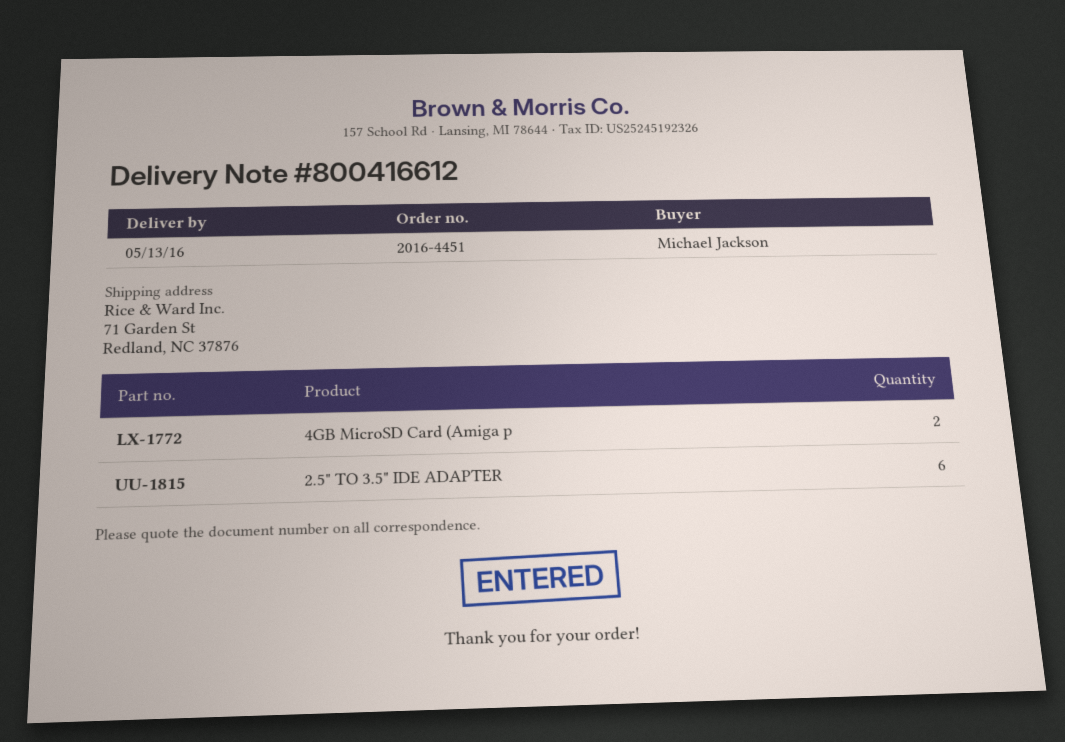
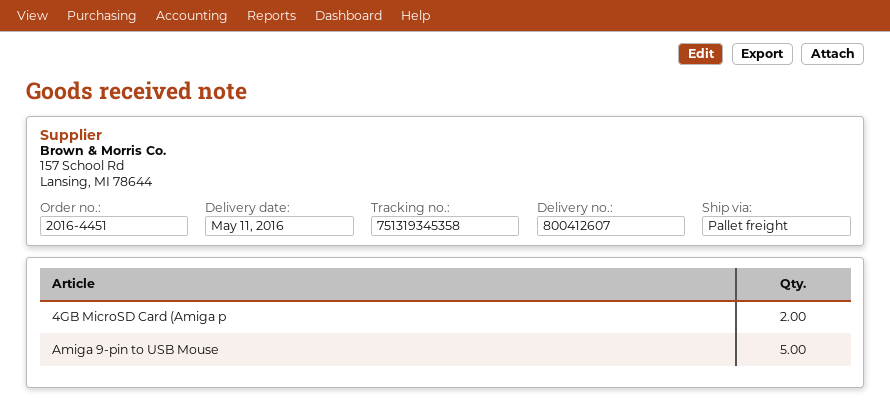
delivery note number: 800416612 -> 800412607
delivery date: 2016-05-13 -> 2016-05-11
2.5" TO 3.5" IDE ADAPTER: 6 -> none
Amiga 9-pin to USB Mouse: none -> 5

